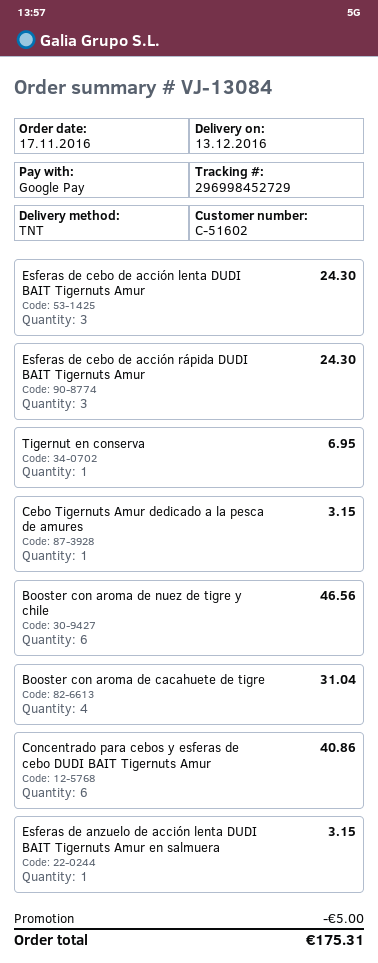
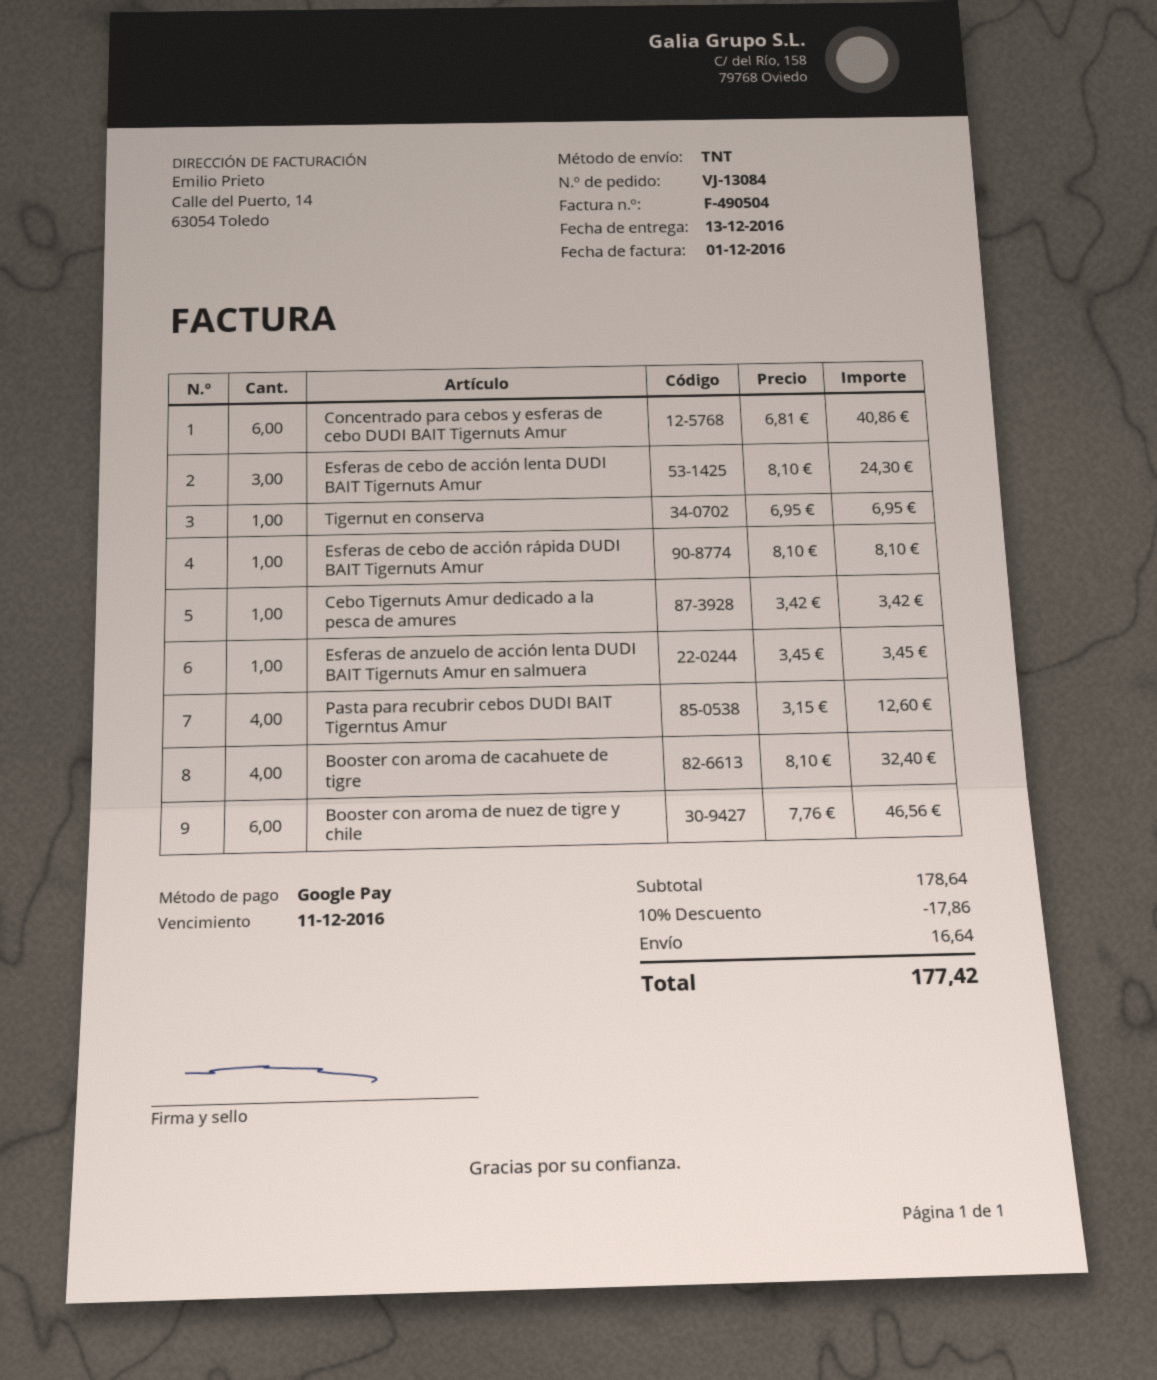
Esferas de cebo de acción rápida DUDI BAIT Tigernuts Amur: 3 for 24.30 -> 1 for 8.10
Cebo Tigernuts Amur dedicado a la pesca de amures: 1 for 3.15 -> 1 for 3.42
Booster con aroma de cacahuete de tigre: 4 for 31.04 -> 4 for 32.40
Esferas de anzuelo de acción lenta DUDI BAIT Tigernuts Amur en salmuera: 1 for 3.15 -> 1 for 3.45
Pasta para recubrir cebos DUDI BAIT Tigerntus Amur: none -> 4 for 12.60
discount: 5.00 -> 17.86
shipping: none -> 16.64
total: 175.31 -> 177.42

